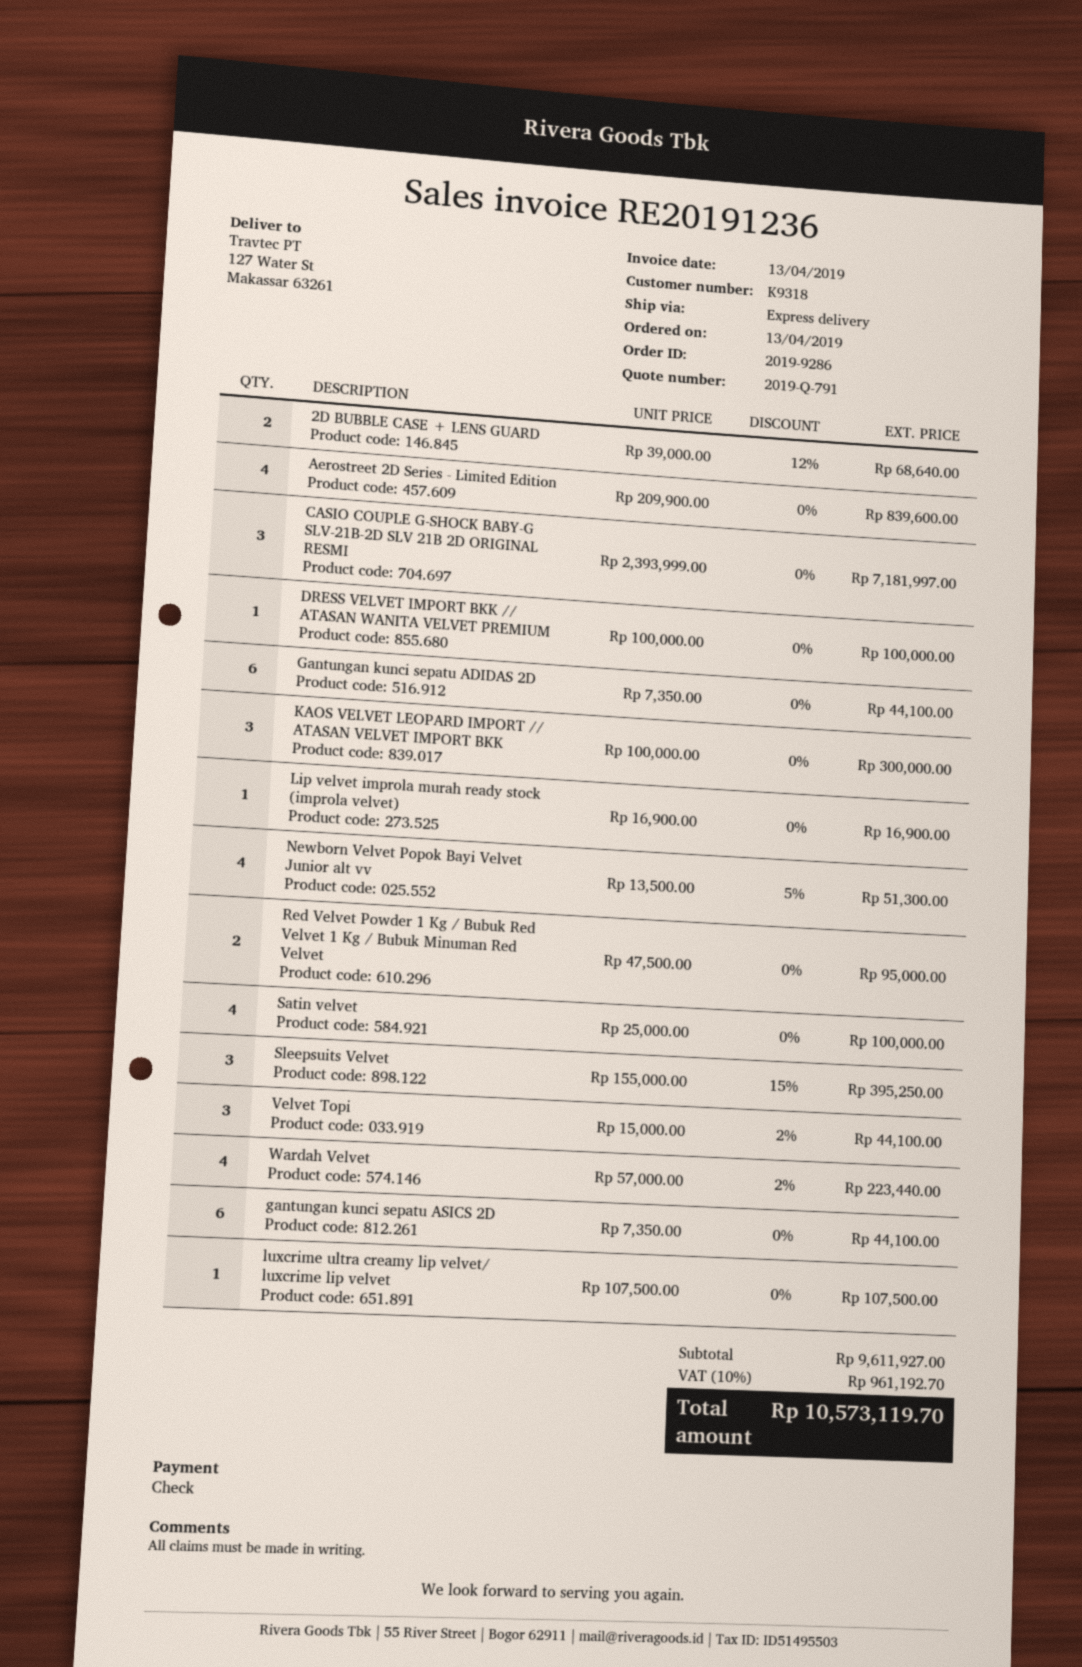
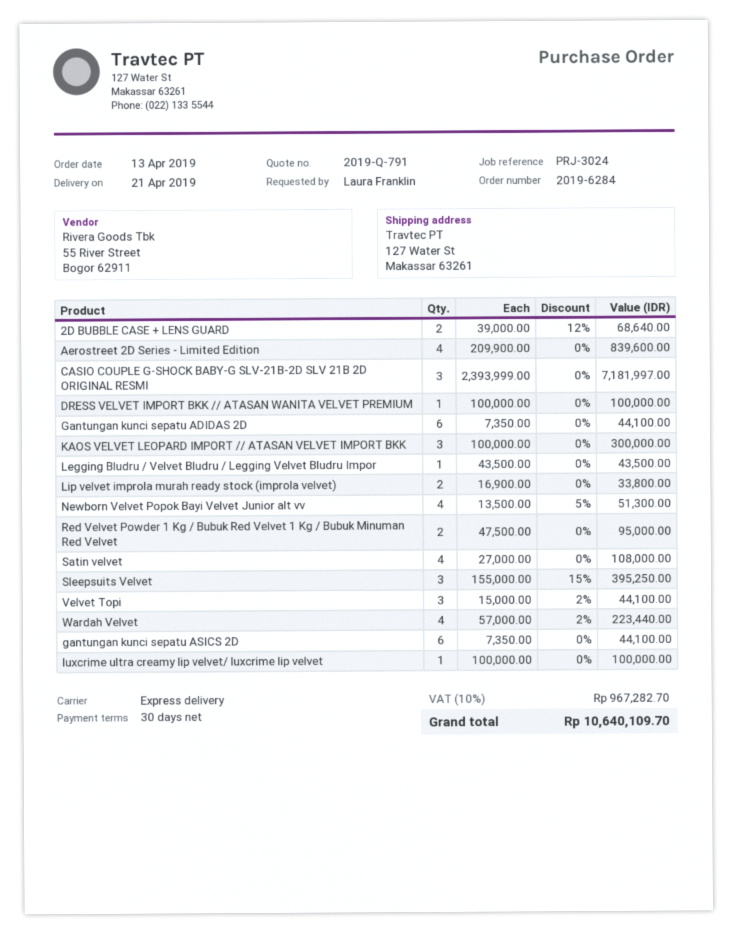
order number: 2019-9286 -> 2019-6284
Lip velvet improla murah ready stock (improla velvet): 1 x 16900.00 = 16900.00 -> 2 x 16900.00 = 33800.00
Satin velvet: 4 x 25000.00 = 100000.00 -> 4 x 27000.00 = 108000.00
luxcrime ultra creamy lip velvet/ luxcrime lip velvet: 1 x 107500.00 = 107500.00 -> 1 x 100000.00 = 100000.00
Legging Bludru / Velvet Bludru / Legging Velvet Bludru Impor: none -> 1 x 43500.00 = 43500.00
tax: 10% = 961192.70 -> 10% = 967282.70
total: 10573119.70 -> 10640109.70

